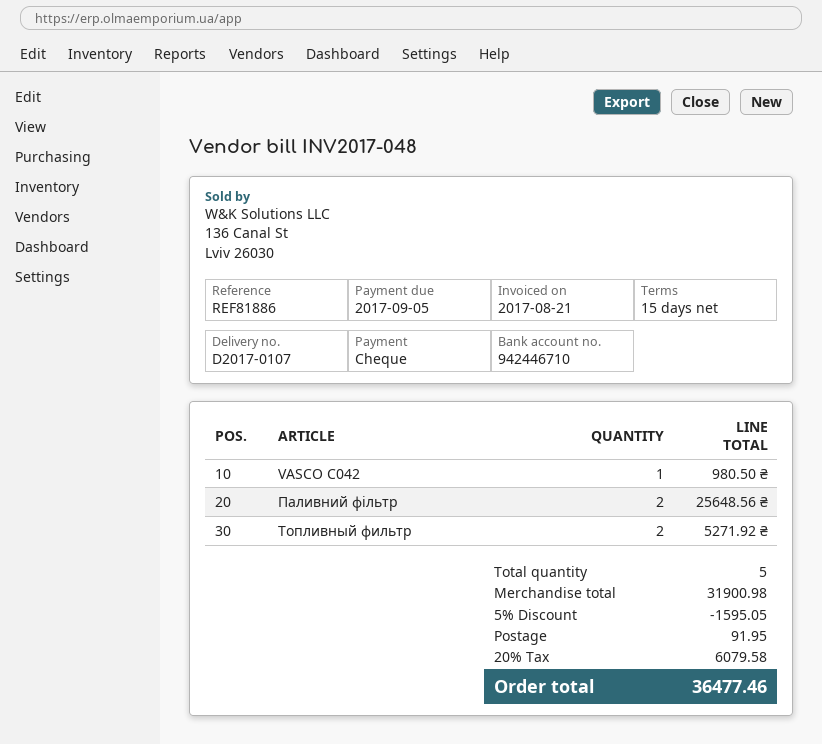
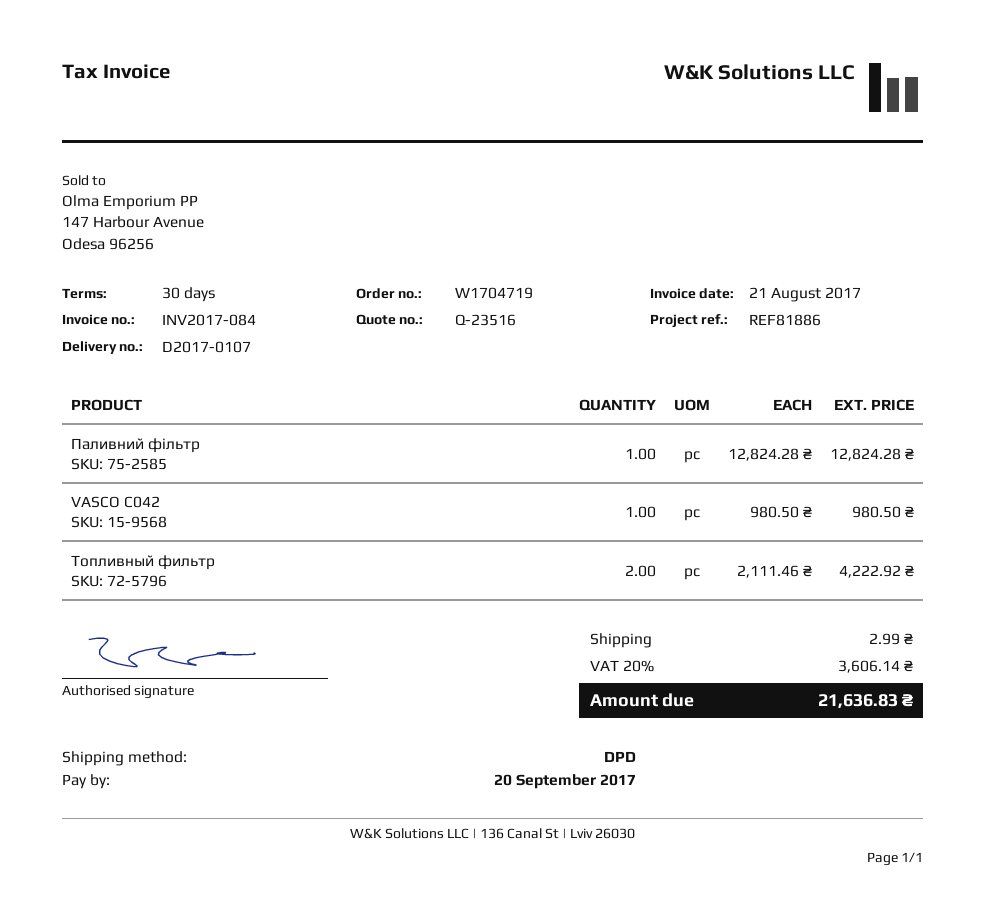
invoice number: INV2017-048 -> INV2017-084
payment terms: 15 days -> 30 days
due date: 2017-09-05 -> 2017-09-20
Паливний фільтр: 2 for 25648.56 -> 1 for 12824.28
Топливный фильтр: 2 for 5271.92 -> 2 for 4222.92
discount: 5% = 1595.05 -> none
shipping: 91.95 -> 2.99
tax: 20% = 6079.58 -> 20% = 3606.14
total: 36477.46 -> 21636.83

